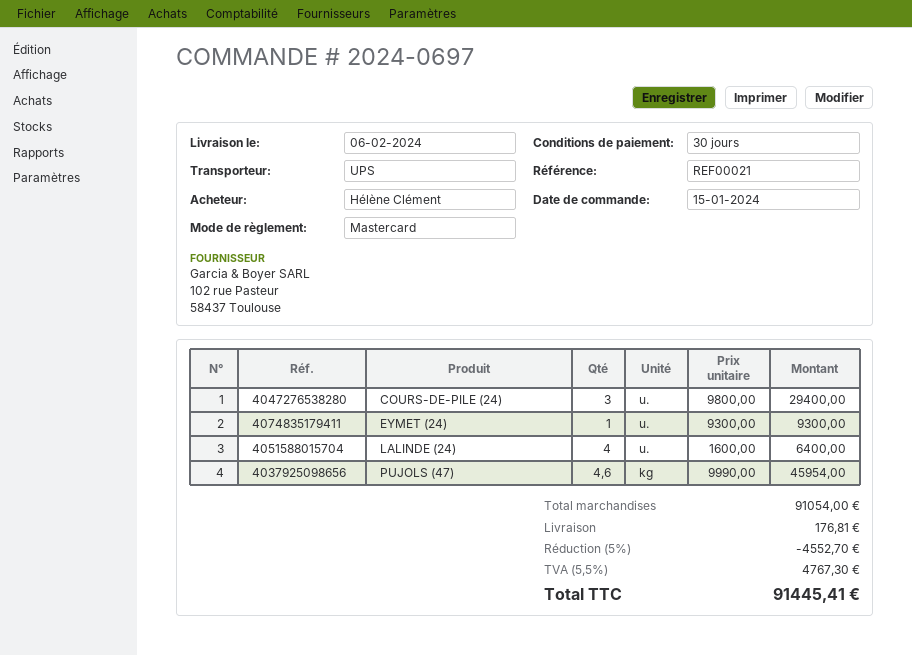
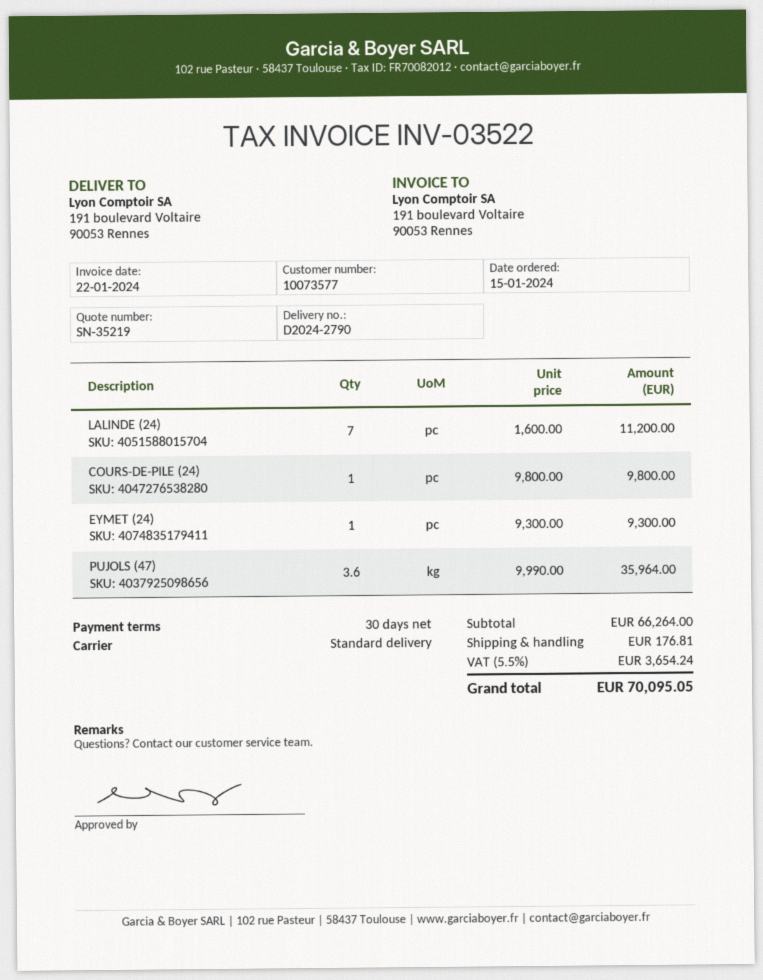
shipping method: UPS -> standard
COURS-DE-PILE (24): 3 x 9800.00 = 29400.00 -> 1 x 9800.00 = 9800.00
LALINDE (24): 4 x 1600.00 = 6400.00 -> 7 x 1600.00 = 11200.00
PUJOLS (47): 4.6 x 9990.00 = 45954.00 -> 3.6 x 9990.00 = 35964.00
subtotal: 91054.00 -> 66264.00
discount: 5% = 4552.70 -> none
tax: 5.5% = 4767.30 -> 5.5% = 3654.24
total: 91445.41 -> 70095.05

